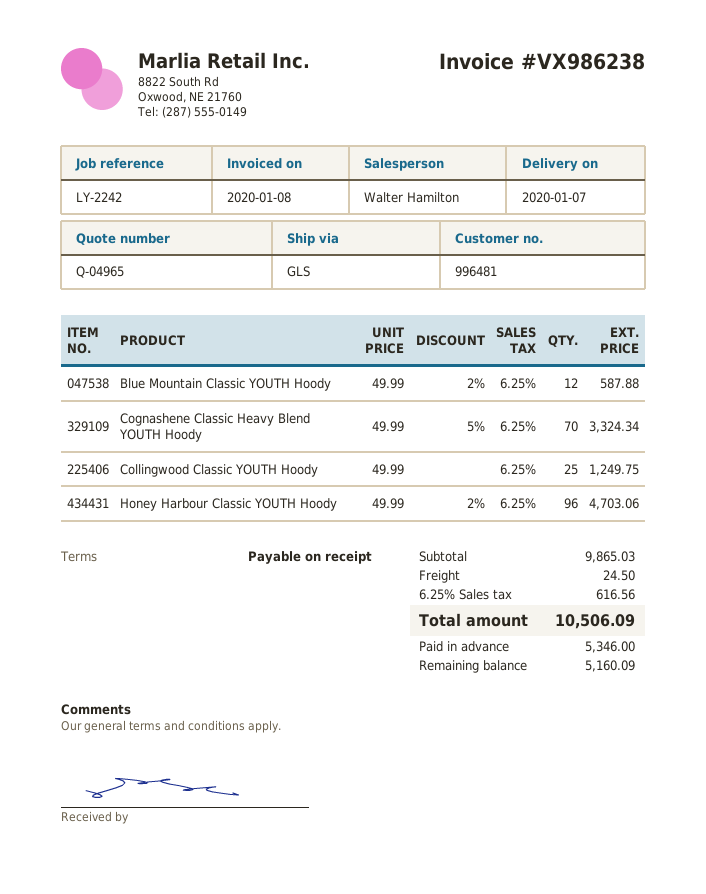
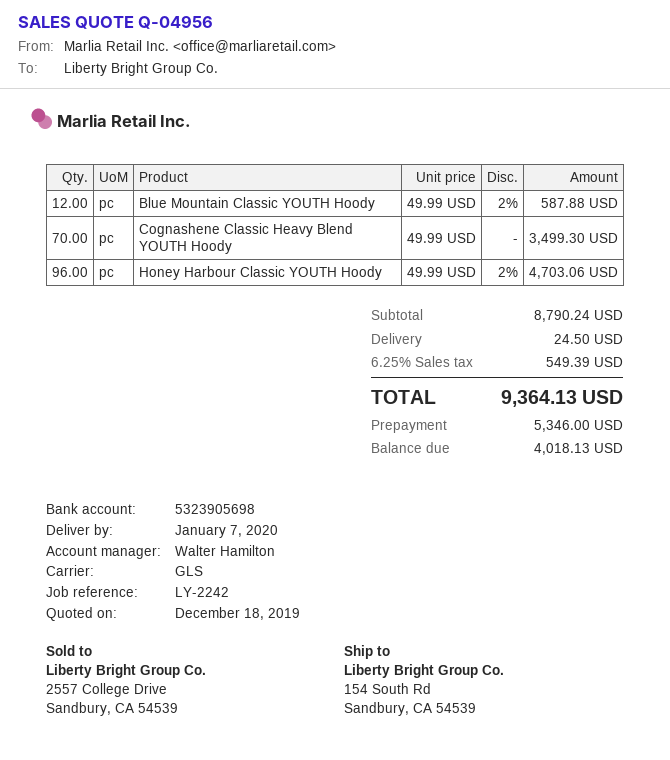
quote number: Q-04965 -> Q-04956
Cognashene Classic Heavy Blend YOUTH Hoody: 70 x 49.99 - 5% = 3324.34 -> 70 x 49.99 = 3499.30
Collingwood Classic YOUTH Hoody: 25 x 49.99 = 1249.75 -> none
subtotal: 9865.03 -> 8790.24
tax: 6.25% = 616.56 -> 6.25% = 549.39
total: 10506.09 -> 9364.13
balance: 5160.09 -> 4018.13

